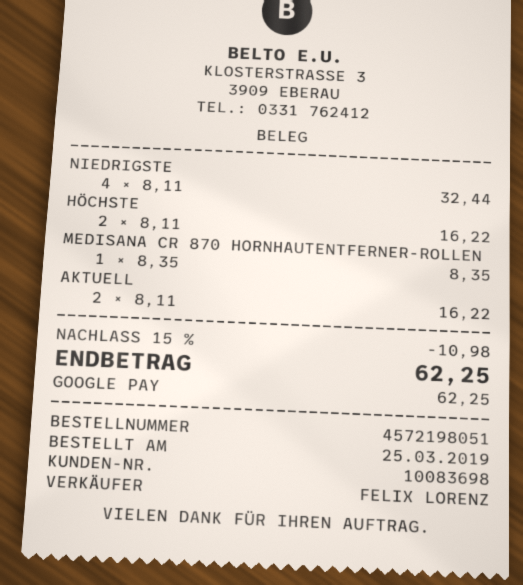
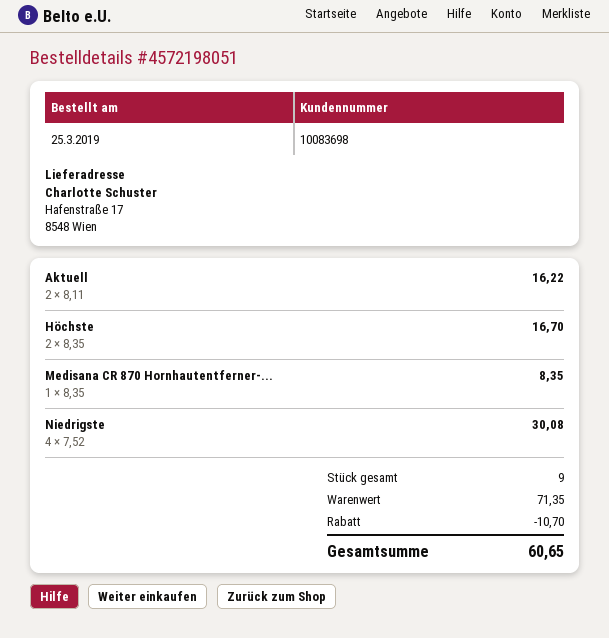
NIEDRIGSTE: 4 x 8.11 = 32.44 -> 4 x 7.52 = 30.08
HÖCHSTE: 2 x 8.11 = 16.22 -> 2 x 8.35 = 16.70
discount: 10.98 -> 10.70
total: 62.25 -> 60.65

